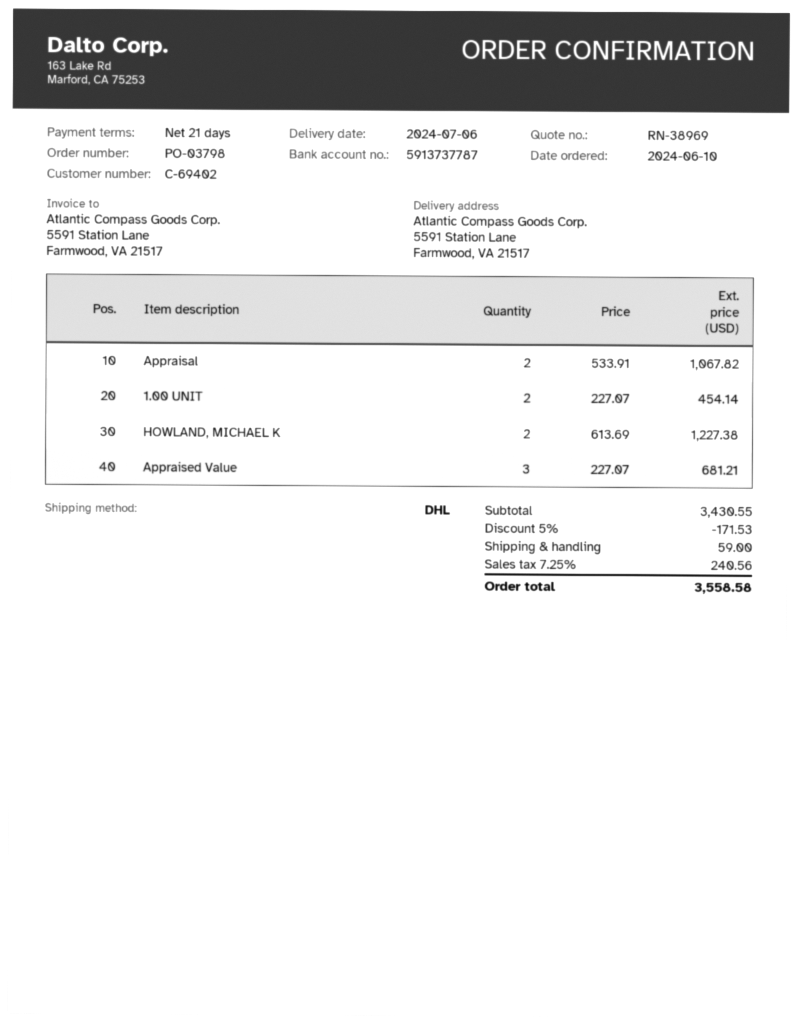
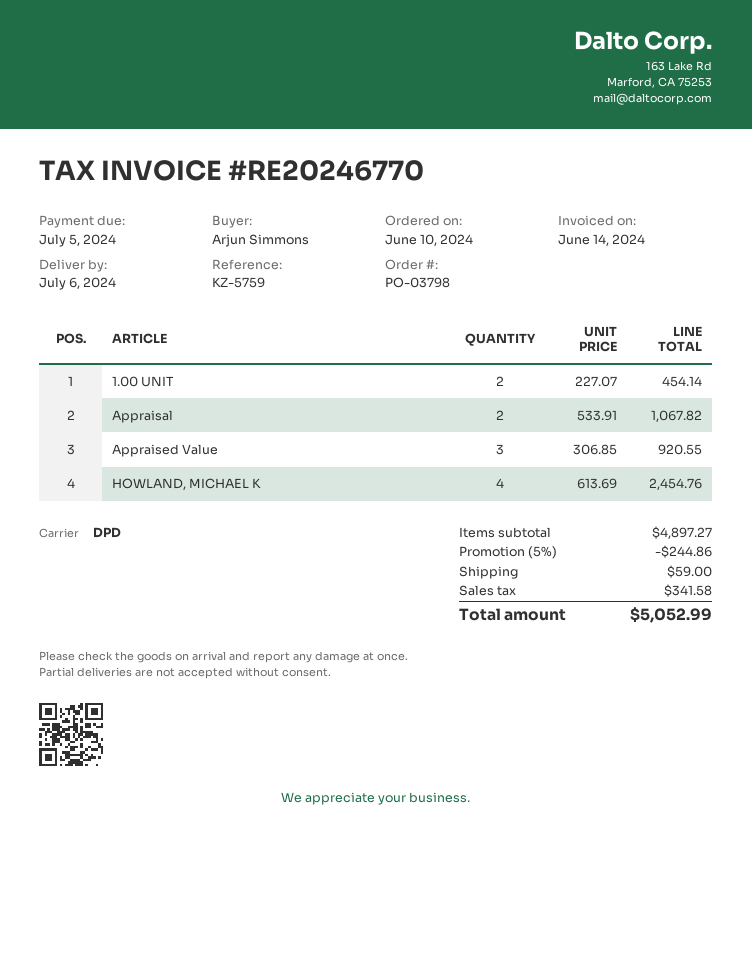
shipping method: DHL -> DPD
HOWLAND, MICHAEL K: 2 x 613.69 = 1227.38 -> 4 x 613.69 = 2454.76
Appraised Value: 3 x 227.07 = 681.21 -> 3 x 306.85 = 920.55
subtotal: 3430.55 -> 4897.27
discount: 5% = 171.53 -> 5% = 244.86
tax: 240.56 -> 341.58
total: 3558.58 -> 5052.99

